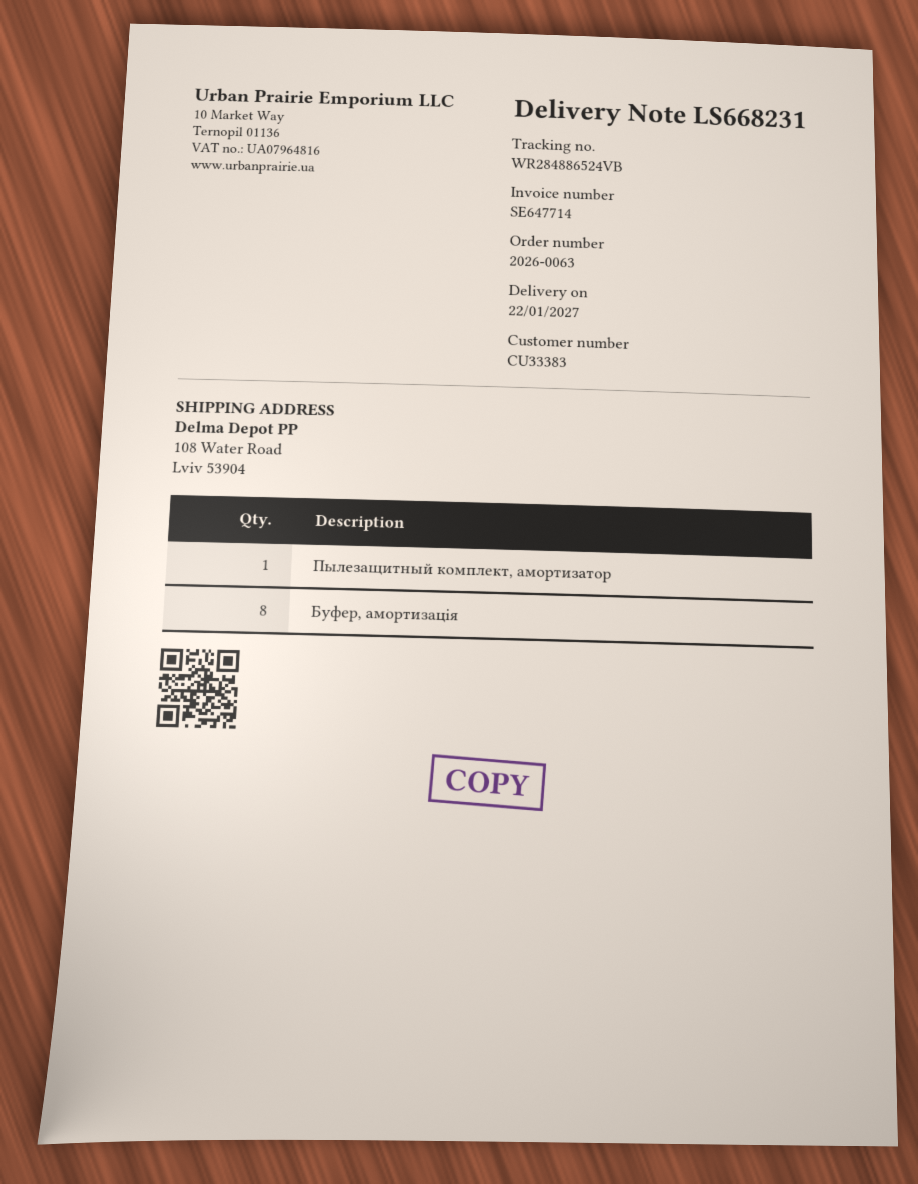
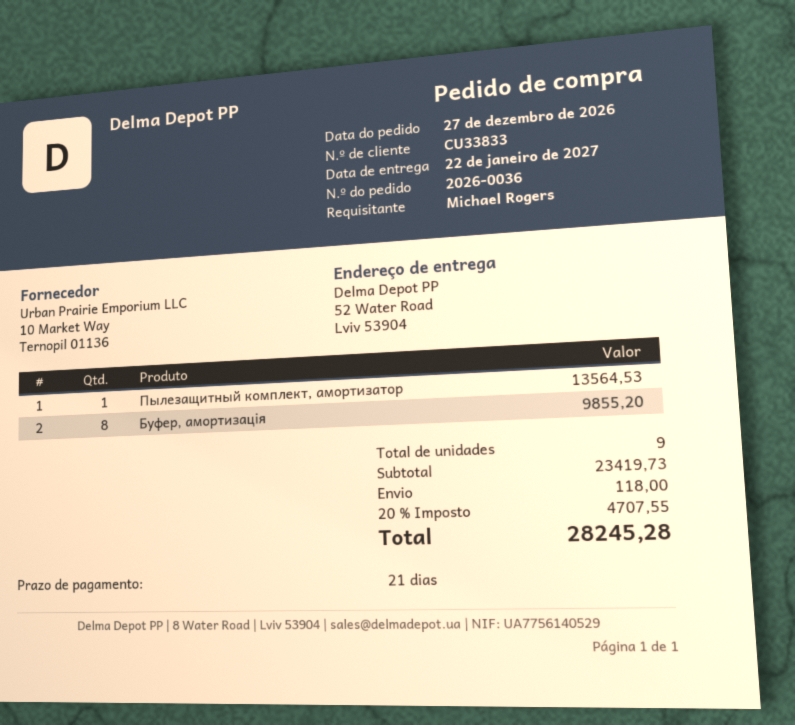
order number: 2026-0063 -> 2026-0036
customer number: CU33383 -> CU33833
ship to: 108 Water Road, Lviv 53904 -> 52 Water Road, Lviv 53904

